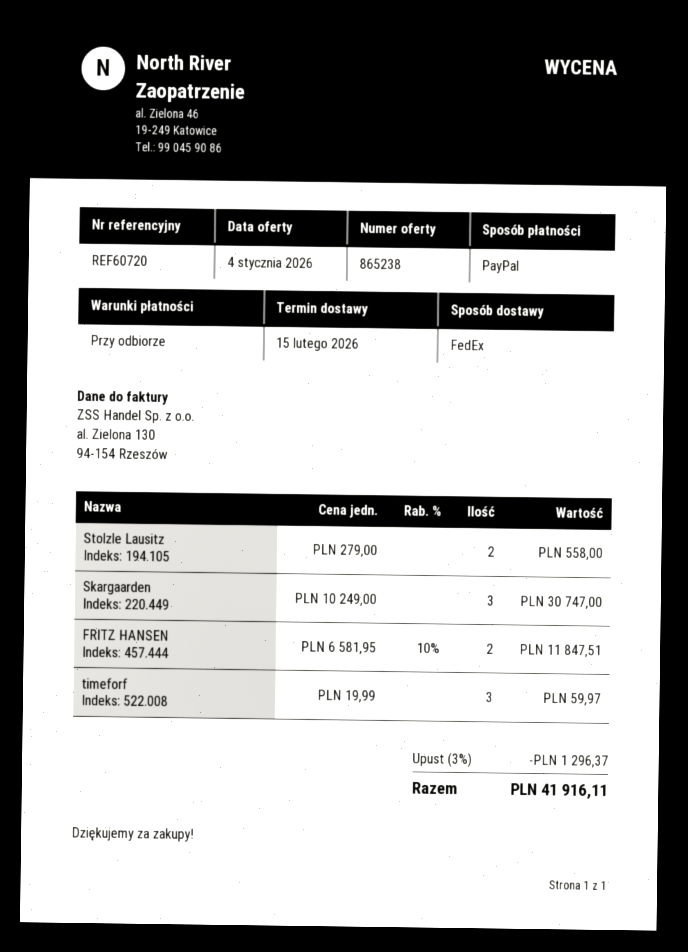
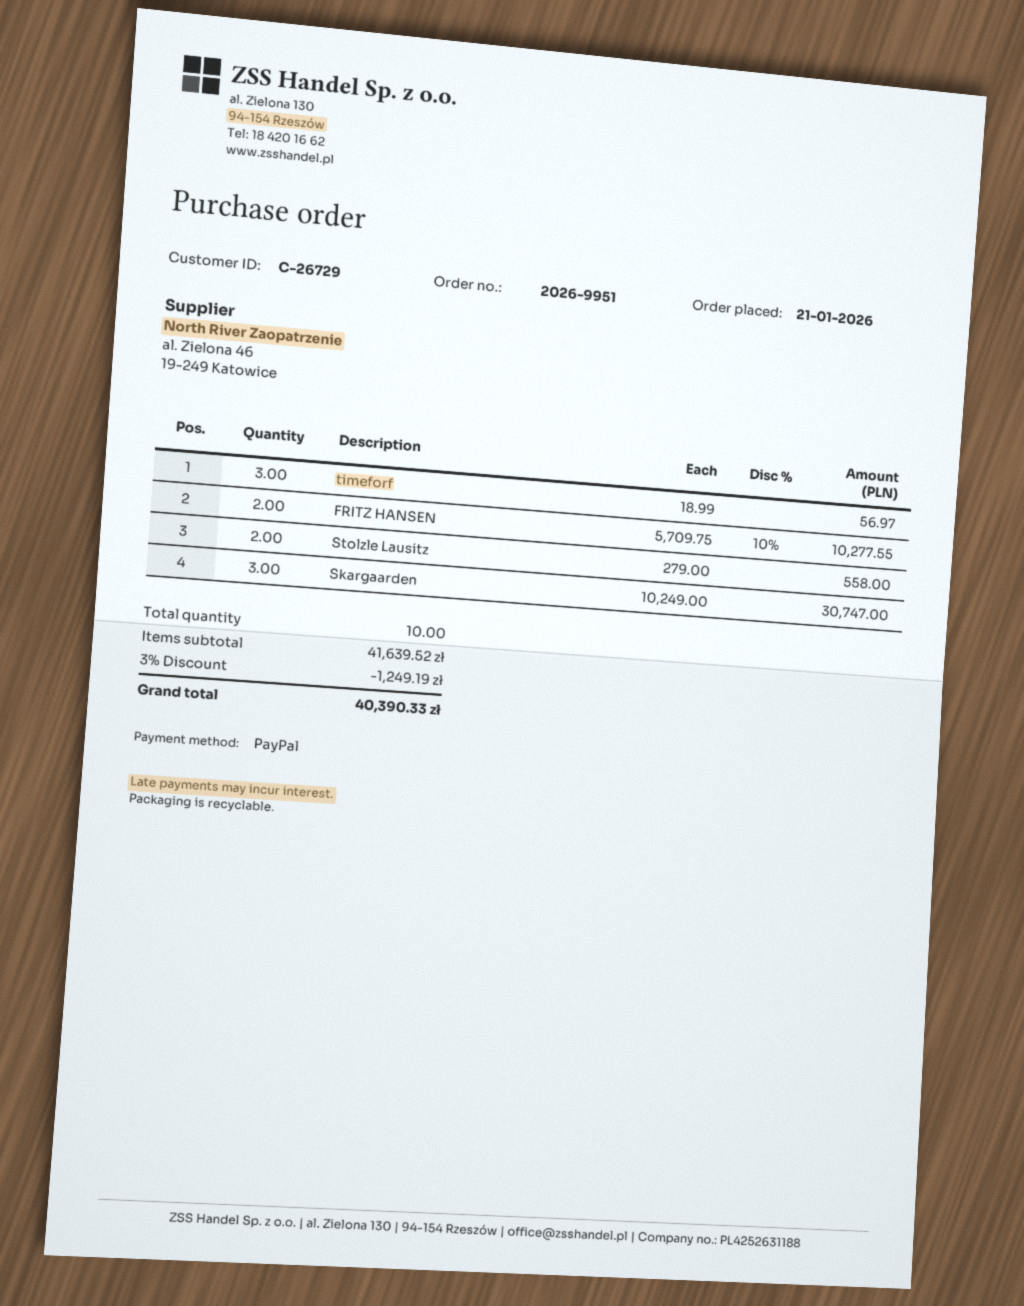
FRITZ HANSEN: 2 x 6581.95 - 10% = 11847.51 -> 2 x 5709.75 - 10% = 10277.55
timeforf: 3 x 19.99 = 59.97 -> 3 x 18.99 = 56.97
discount: 3% = 1296.37 -> 3% = 1249.19
total: 41916.11 -> 40390.33

